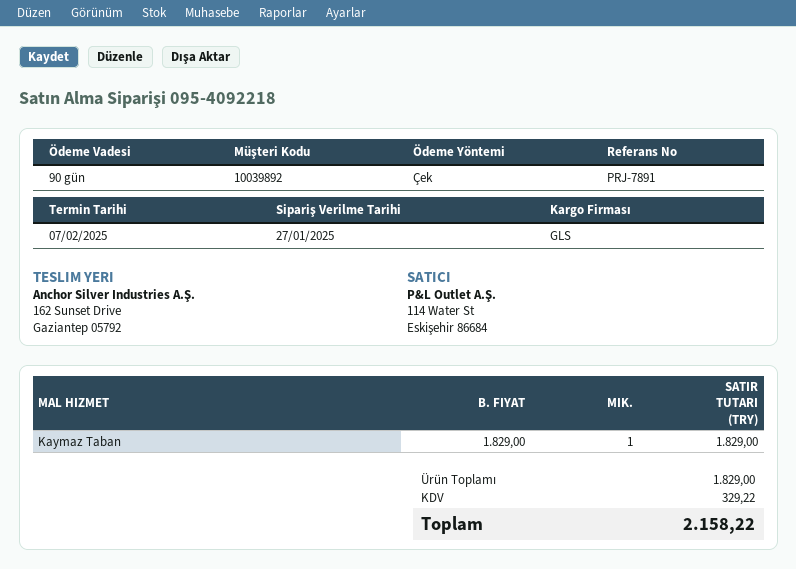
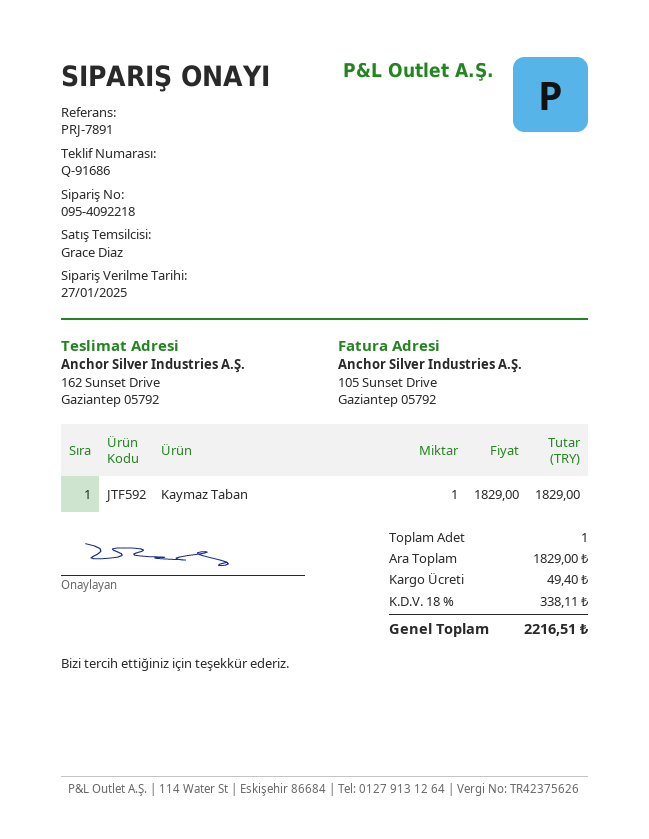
shipping: none -> 49.40
tax: 329.22 -> 338.11
total: 2158.22 -> 2216.51

